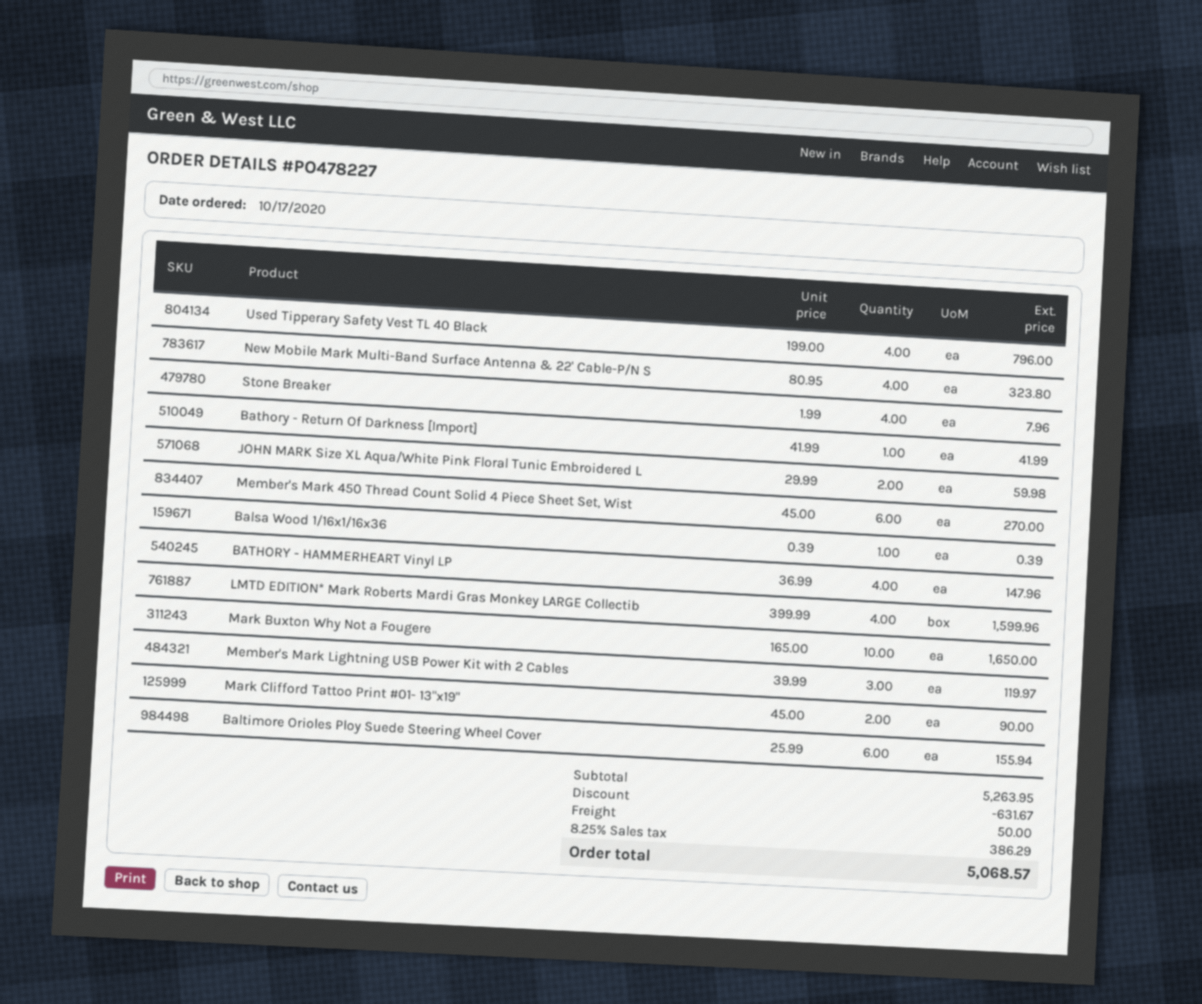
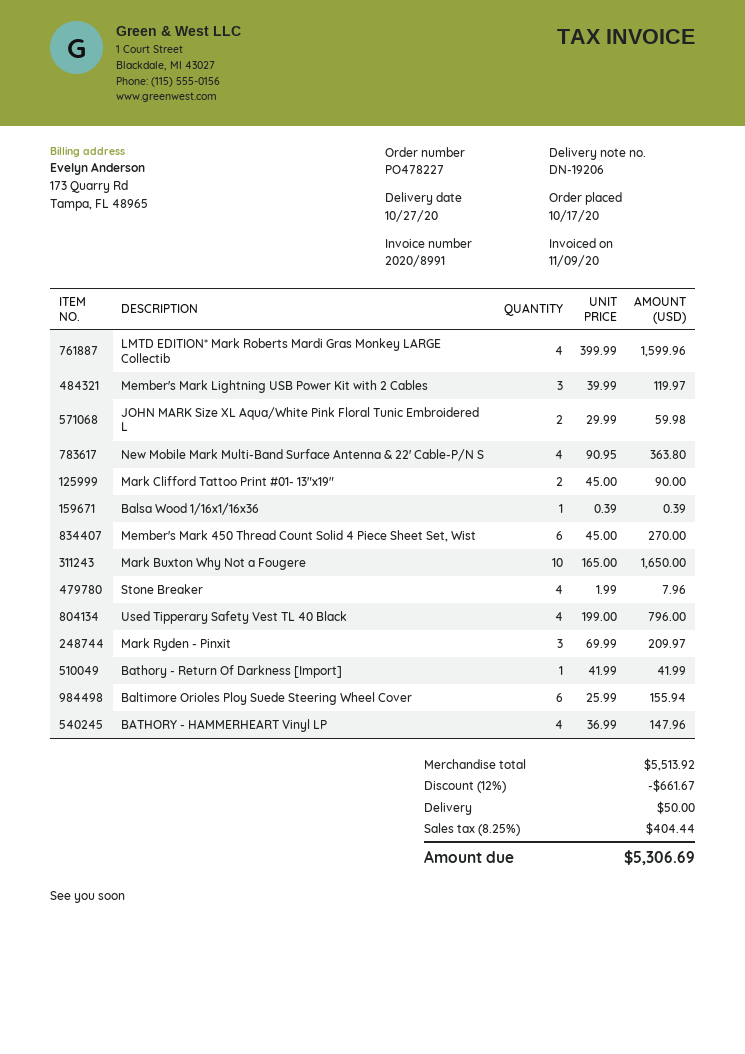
New Mobile Mark Multi-Band Surface Antenna & 22' Cable-P/N S: 4 x 80.95 = 323.80 -> 4 x 90.95 = 363.80
Mark Ryden - Pinxit: none -> 3 x 69.99 = 209.97
subtotal: 5263.95 -> 5513.92
discount: 631.67 -> 661.67
tax: 8.25% = 386.29 -> 8.25% = 404.44
total: 5068.57 -> 5306.69

